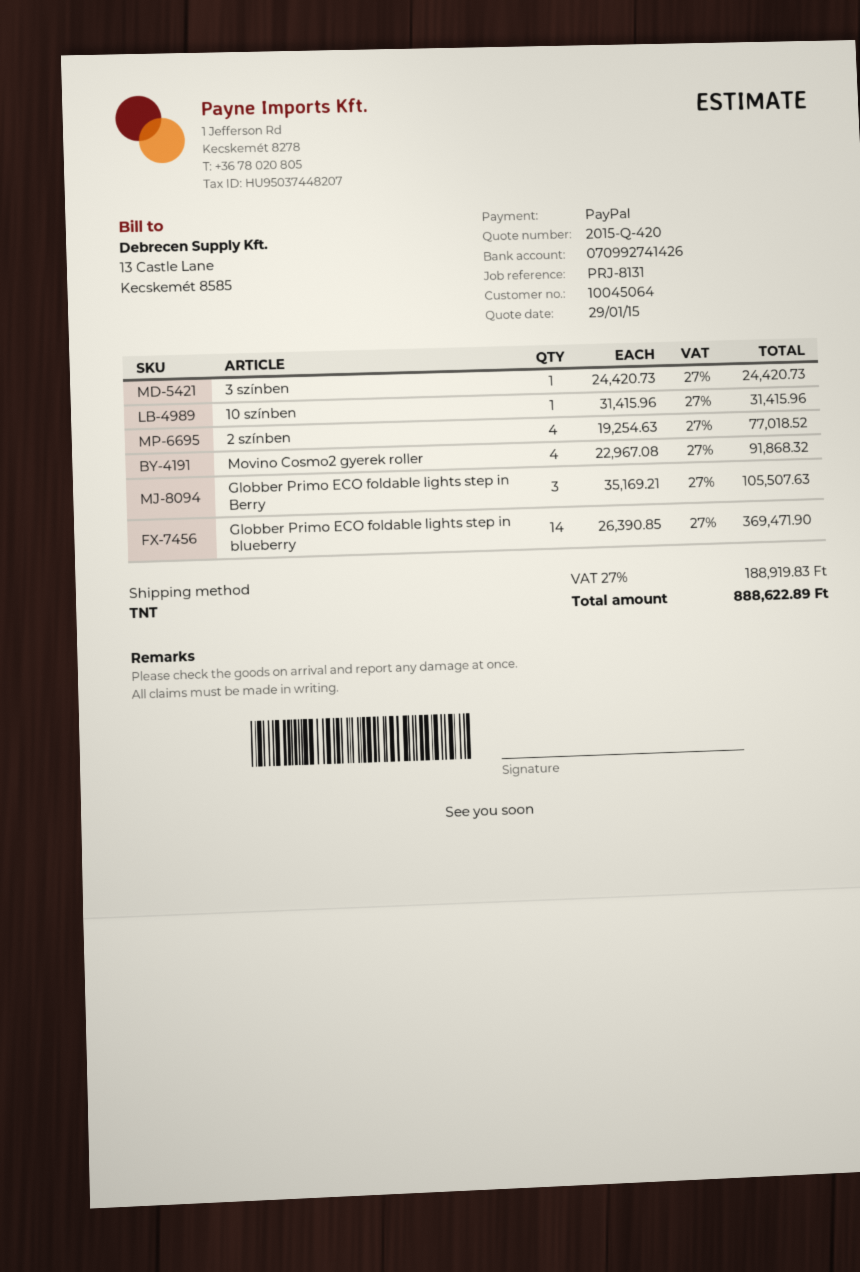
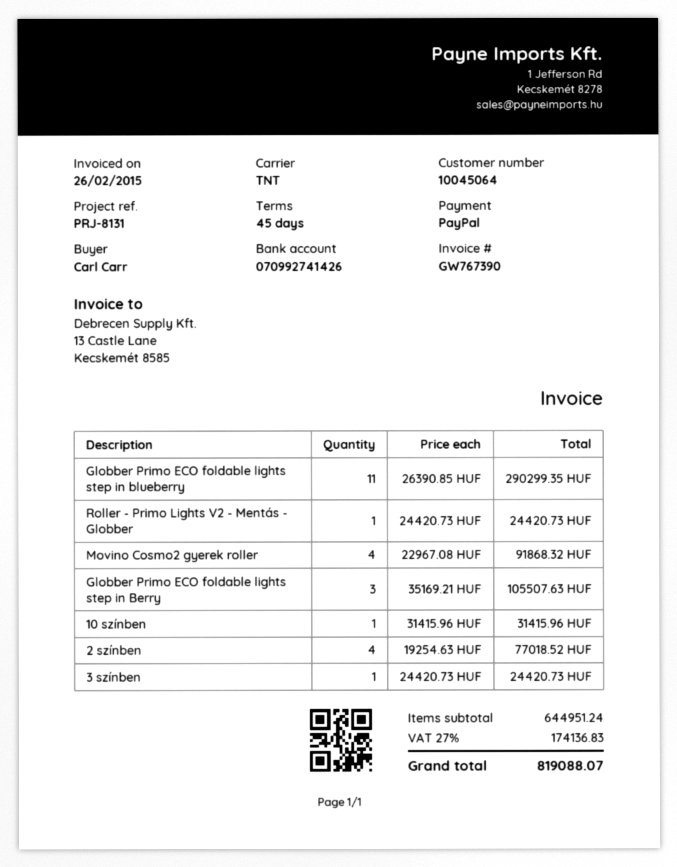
Globber Primo ECO foldable lights step in blueberry: 14 x 26390.85 = 369471.90 -> 11 x 26390.85 = 290299.35
Roller - Primo Lights V2 - Mentás - Globber: none -> 1 x 24420.73 = 24420.73
tax: 27% = 188919.83 -> 27% = 174136.83
total: 888622.89 -> 819088.07

